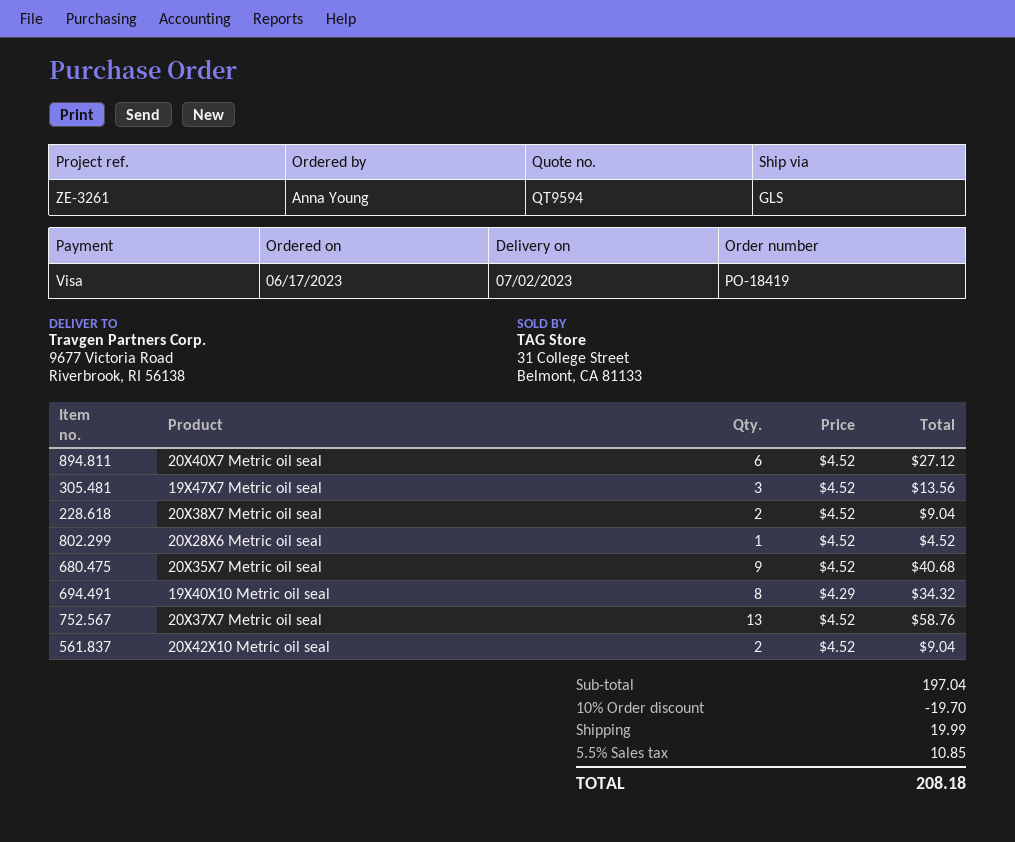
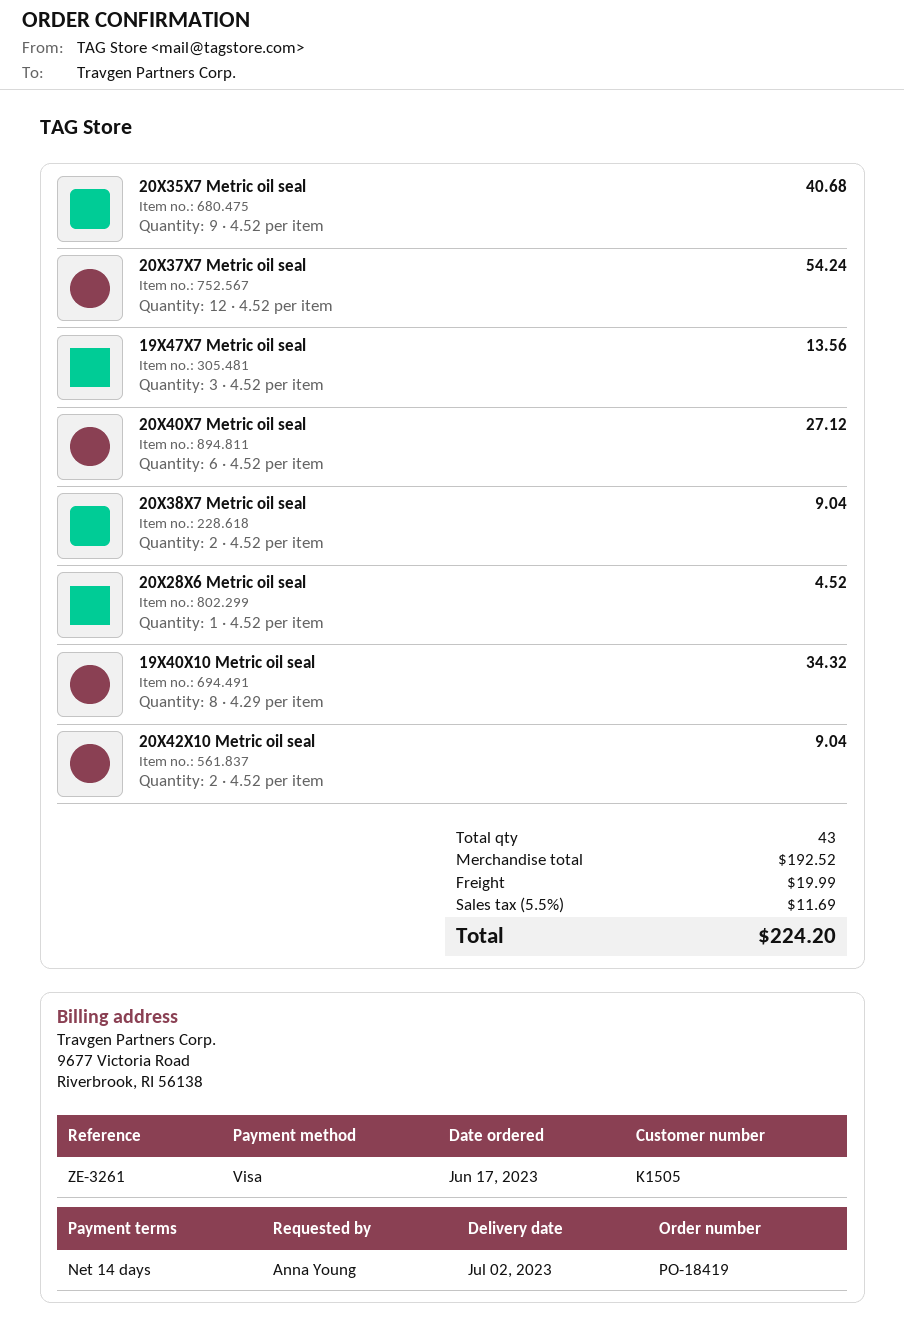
20X37X7 Metric oil seal: 13 x 4.52 = 58.76 -> 12 x 4.52 = 54.24
subtotal: 197.04 -> 192.52
discount: 10% = 19.70 -> none
tax: 5.5% = 10.85 -> 5.5% = 11.69
total: 208.18 -> 224.20

